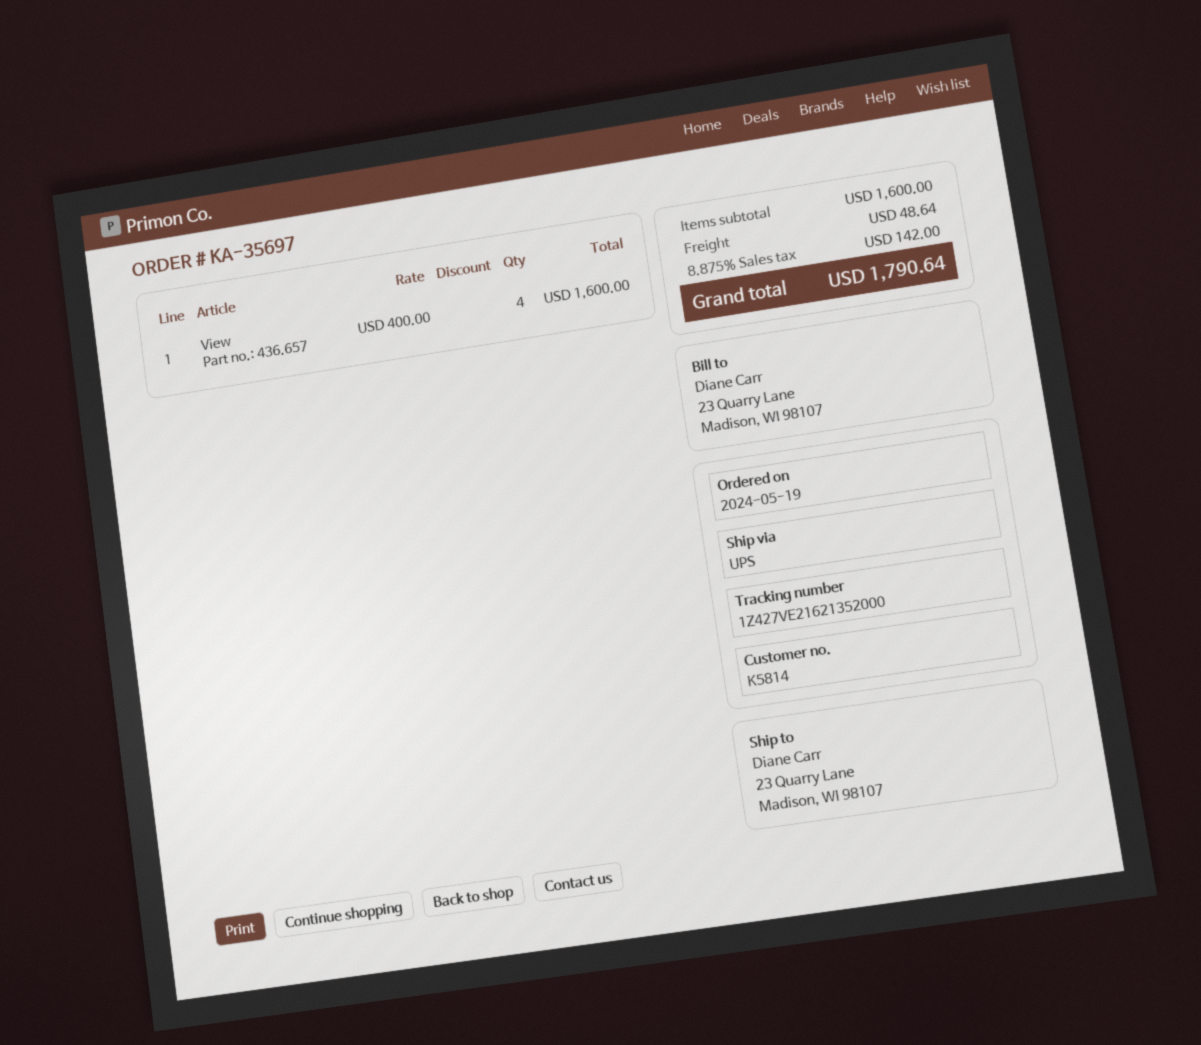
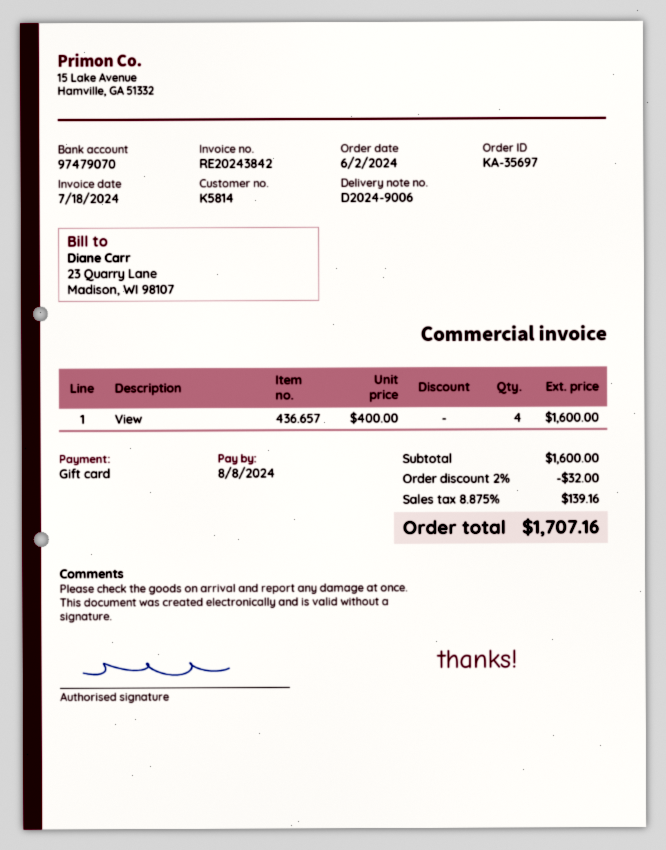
order date: 2024-05-19 -> 2024-06-02
discount: none -> 2% = 32.00
shipping: 48.64 -> none
tax: 8.875% = 142.00 -> 8.875% = 139.16
total: 1790.64 -> 1707.16

